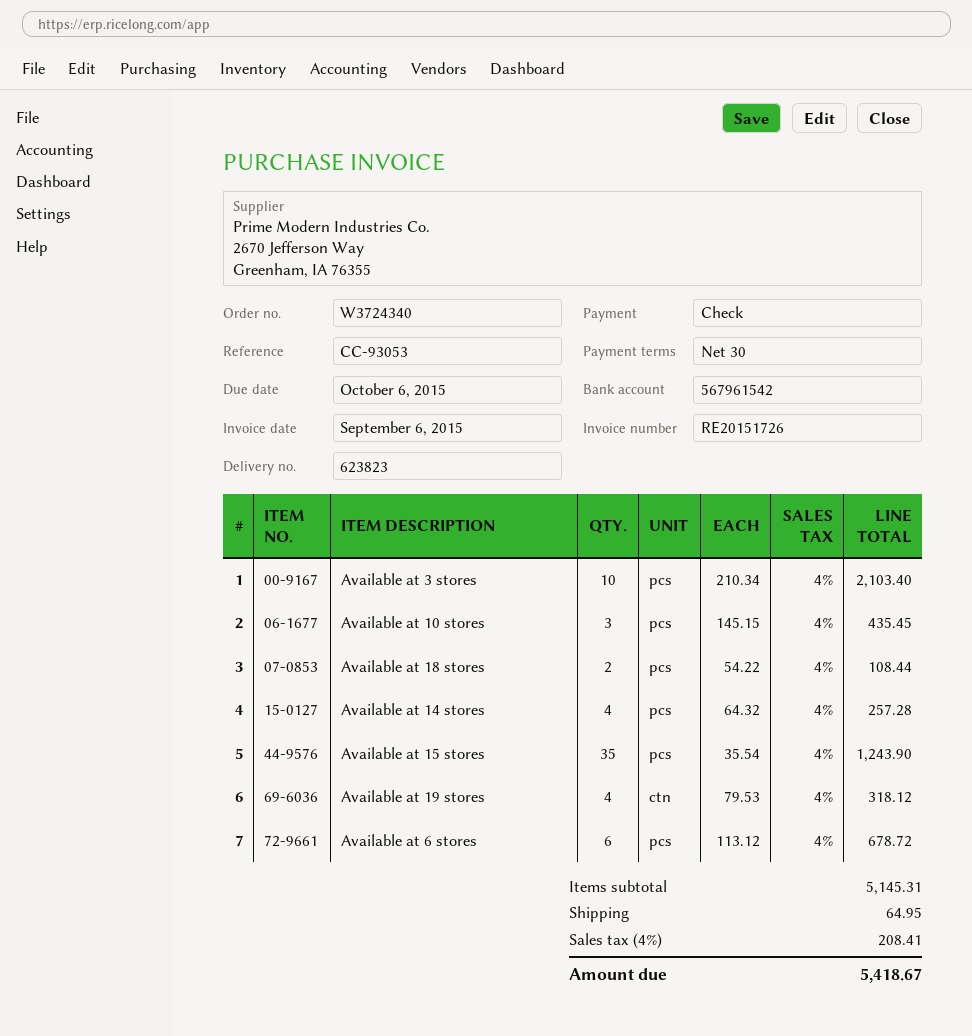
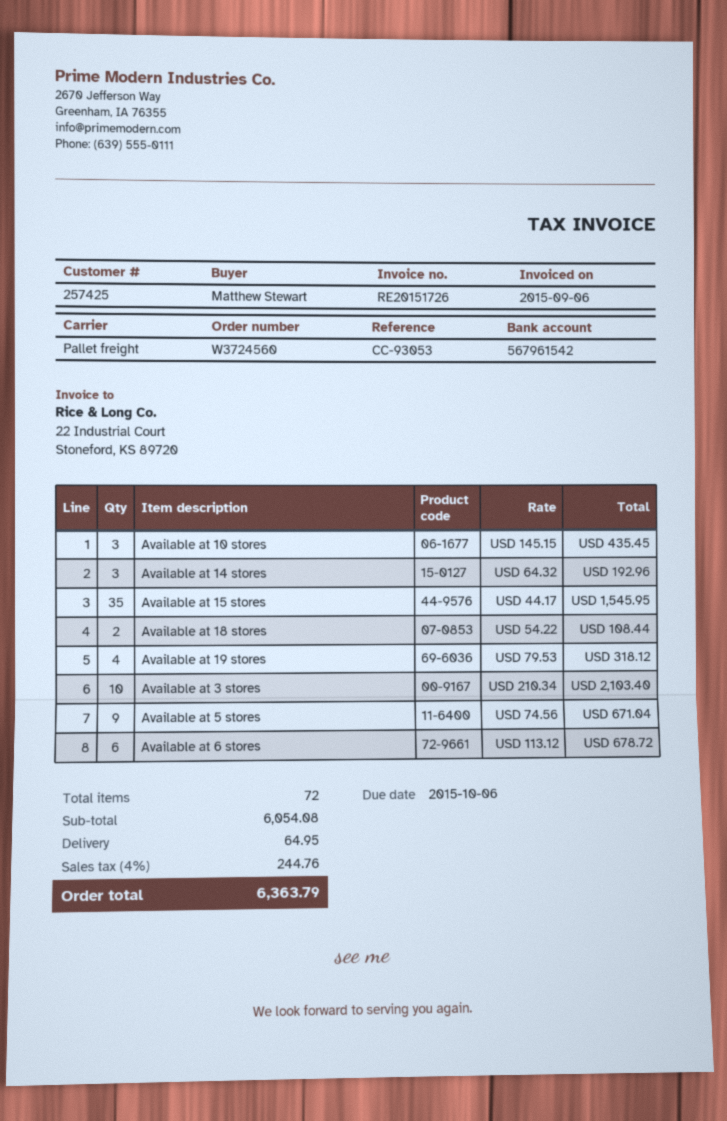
order number: W3724340 -> W3724560
Available at 14 stores: 4 x 64.32 = 257.28 -> 3 x 64.32 = 192.96
Available at 15 stores: 35 x 35.54 = 1243.90 -> 35 x 44.17 = 1545.95
Available at 5 stores: none -> 9 x 74.56 = 671.04
subtotal: 5145.31 -> 6054.08
tax: 4% = 208.41 -> 4% = 244.76
total: 5418.67 -> 6363.79

